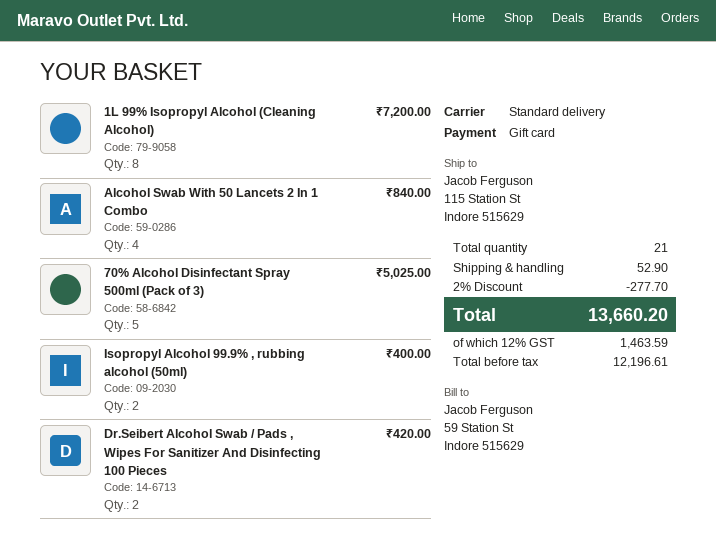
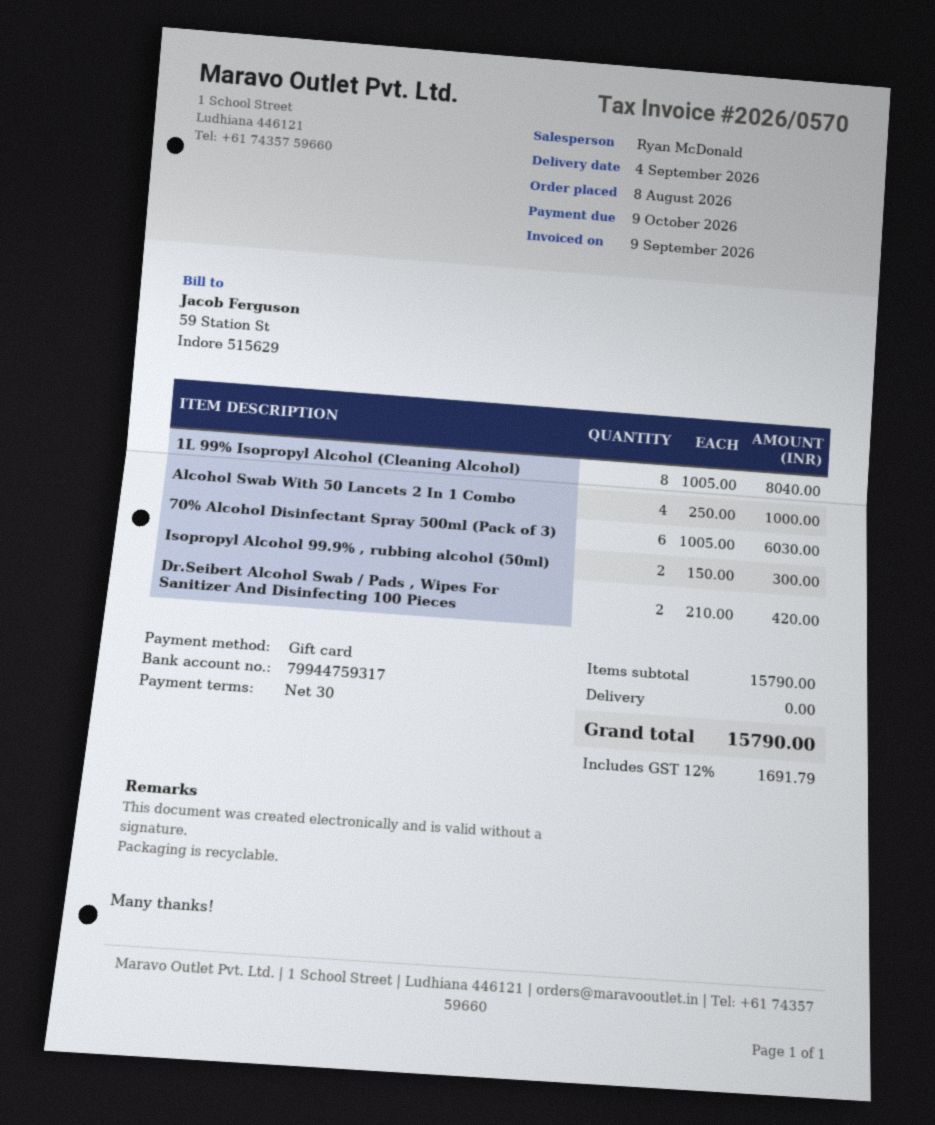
1L 99% Isopropyl Alcohol (Cleaning Alcohol): 8 for 7200.00 -> 8 for 8040.00
Alcohol Swab With 50 Lancets 2 In 1 Combo: 4 for 840.00 -> 4 for 1000.00
70% Alcohol Disinfectant Spray 500ml (Pack of 3): 5 for 5025.00 -> 6 for 6030.00
Isopropyl Alcohol 99.9% , rubbing alcohol (50ml): 2 for 400.00 -> 2 for 300.00
discount: 2% = 277.70 -> none
shipping: 52.90 -> 0.00
tax: 12% = 1463.59 -> 12% = 1691.79
total: 13660.20 -> 15790.00

